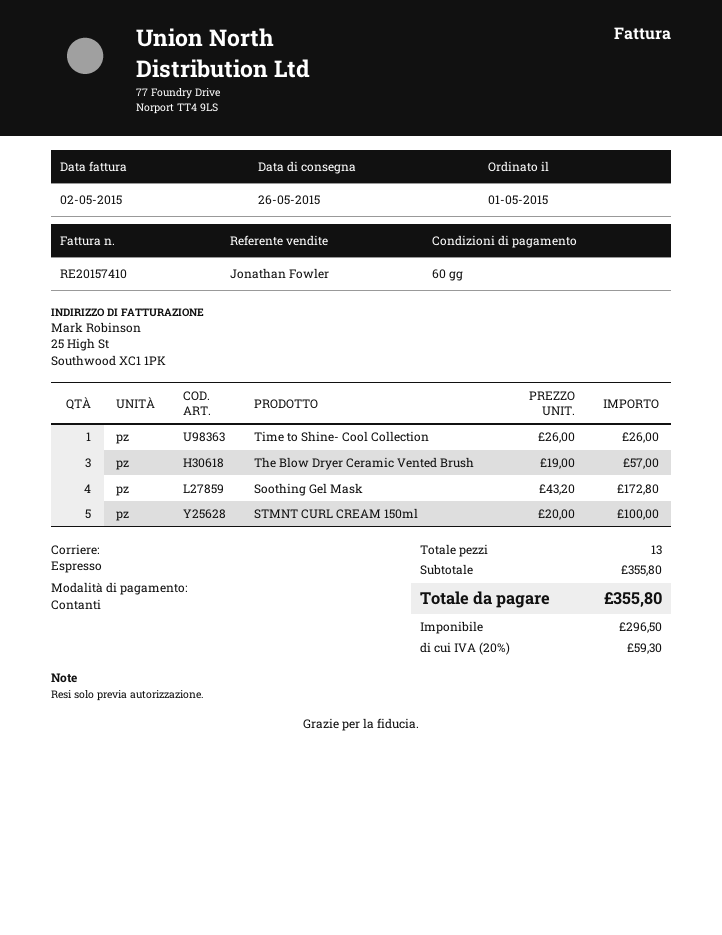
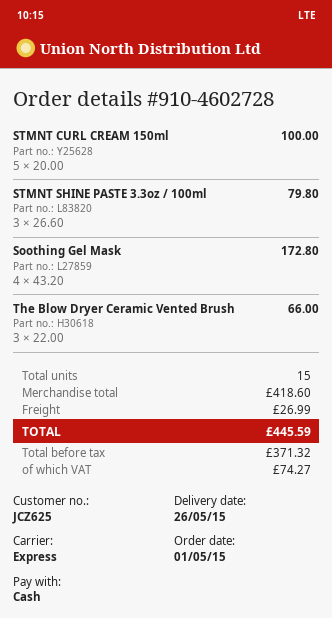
Time to Shine- Cool Collection: 1 x 26.00 = 26.00 -> none
The Blow Dryer Ceramic Vented Brush: 3 x 19.00 = 57.00 -> 3 x 22.00 = 66.00
STMNT SHINE PASTE 3.3oz / 100ml: none -> 3 x 26.60 = 79.80
total quantity: 13 -> 15
subtotal: 355.80 -> 418.60
shipping: none -> 26.99
net: 296.50 -> 371.32
tax: 59.30 -> 74.27
total: 355.80 -> 445.59

